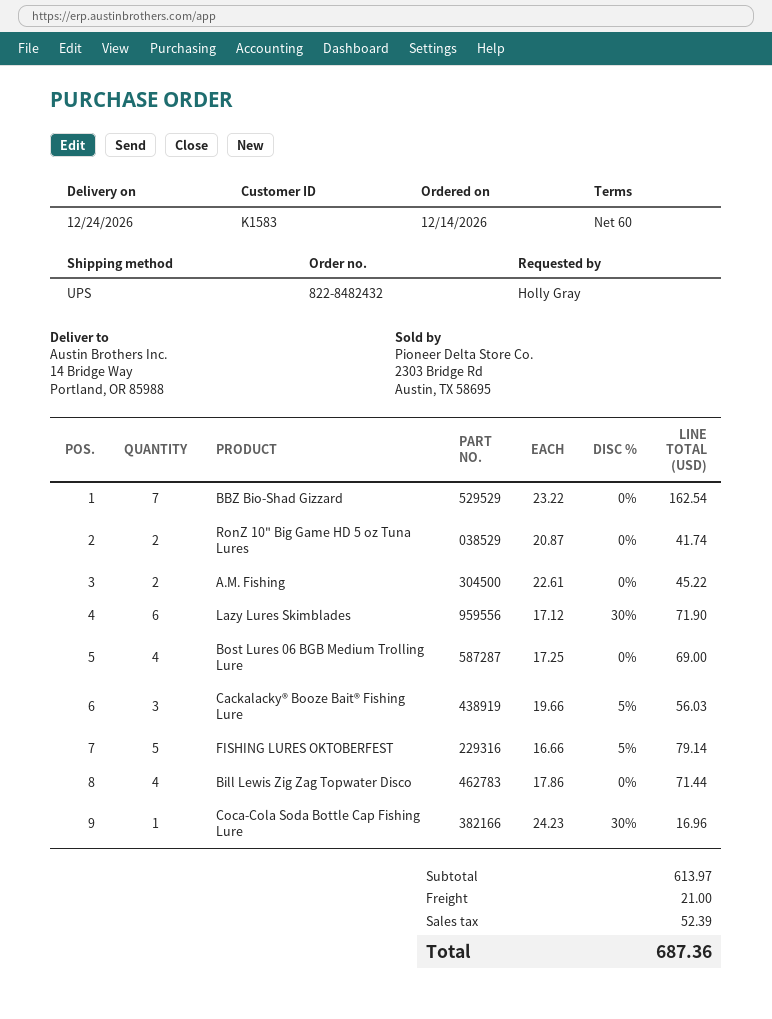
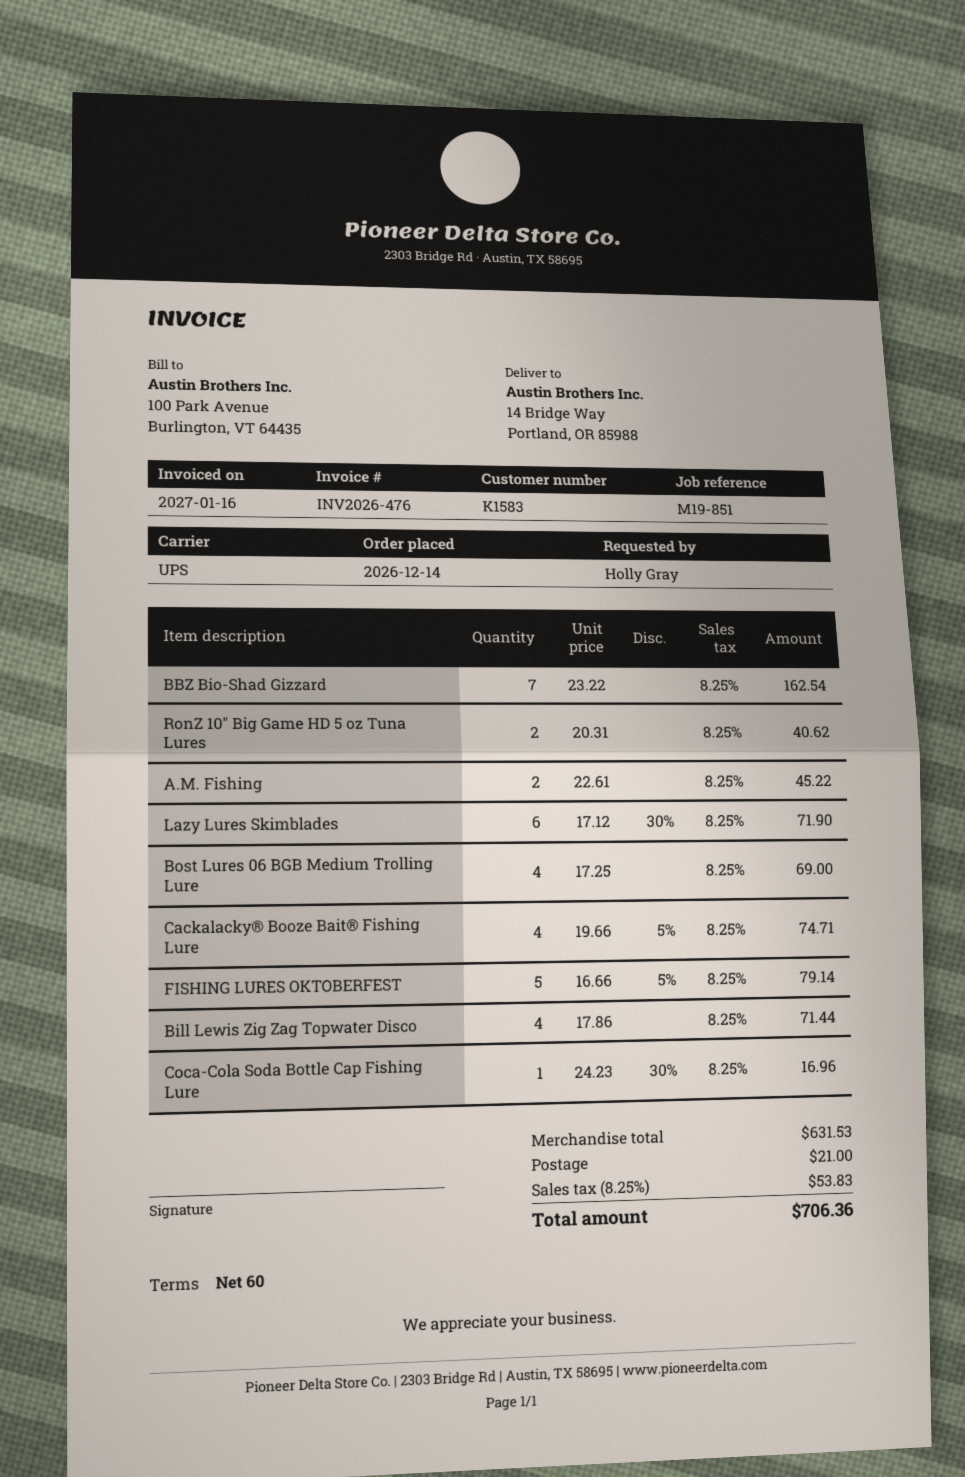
RonZ 10" Big Game HD 5 oz Tuna Lures: 2 x 20.87 = 41.74 -> 2 x 20.31 = 40.62
Cackalacky® Booze Bait® Fishing Lure: 3 x 19.66 - 5% = 56.03 -> 4 x 19.66 - 5% = 74.71
subtotal: 613.97 -> 631.53
tax: 52.39 -> 53.83
total: 687.36 -> 706.36

